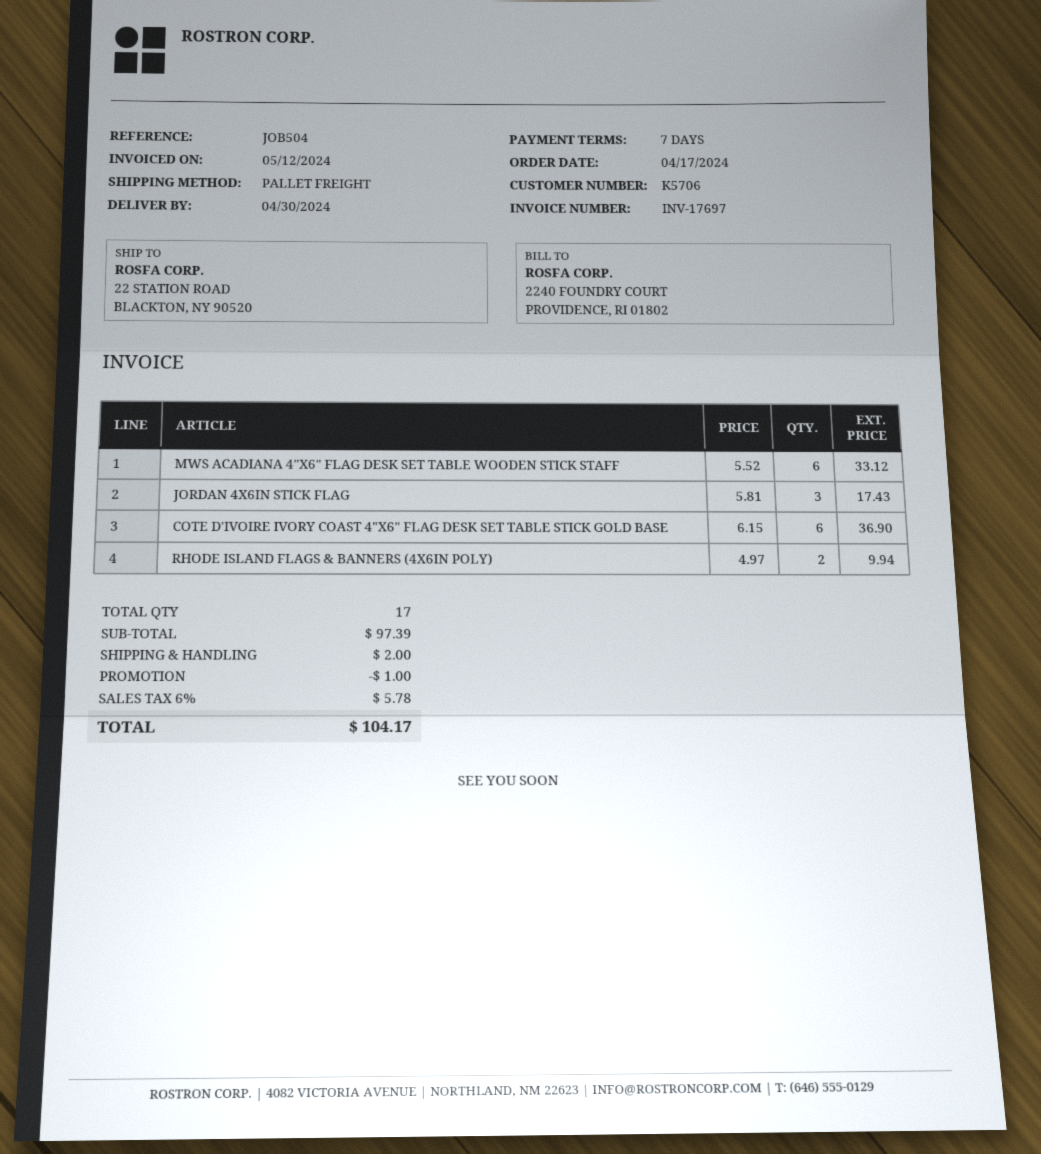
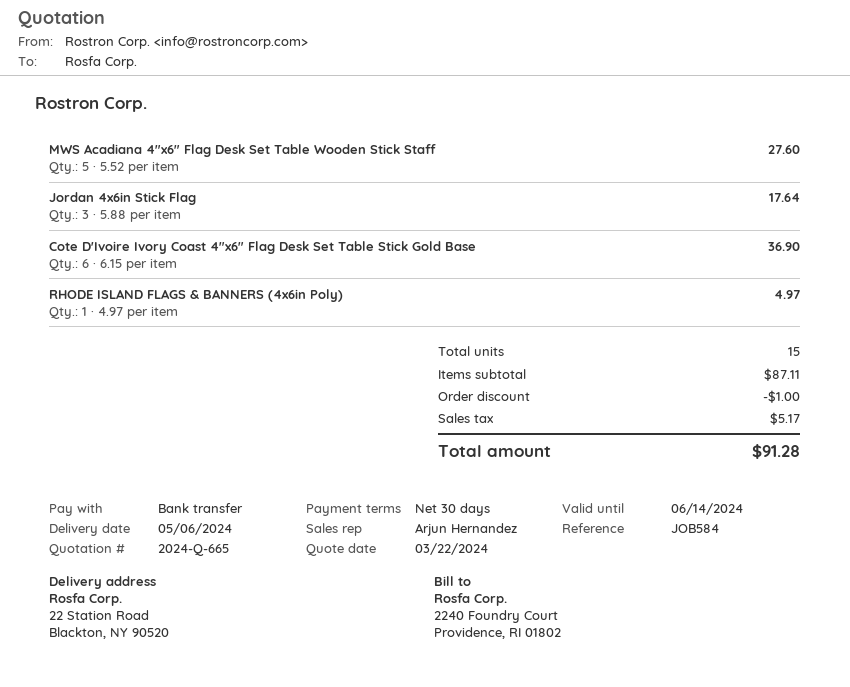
delivery date: 2024-04-30 -> 2024-05-06
payment terms: 7 days -> 30 days
reference: JOB504 -> JOB584
MWS ACADIANA 4"X6" FLAG DESK SET TABLE WOODEN STICK STAFF: 6 x 5.52 = 33.12 -> 5 x 5.52 = 27.60
JORDAN 4X6IN STICK FLAG: 3 x 5.81 = 17.43 -> 3 x 5.88 = 17.64
RHODE ISLAND FLAGS & BANNERS (4X6IN POLY): 2 x 4.97 = 9.94 -> 1 x 4.97 = 4.97
total quantity: 17 -> 15
subtotal: 97.39 -> 87.11
shipping: 2.00 -> none
tax: 5.78 -> 5.17
total: 104.17 -> 91.28

